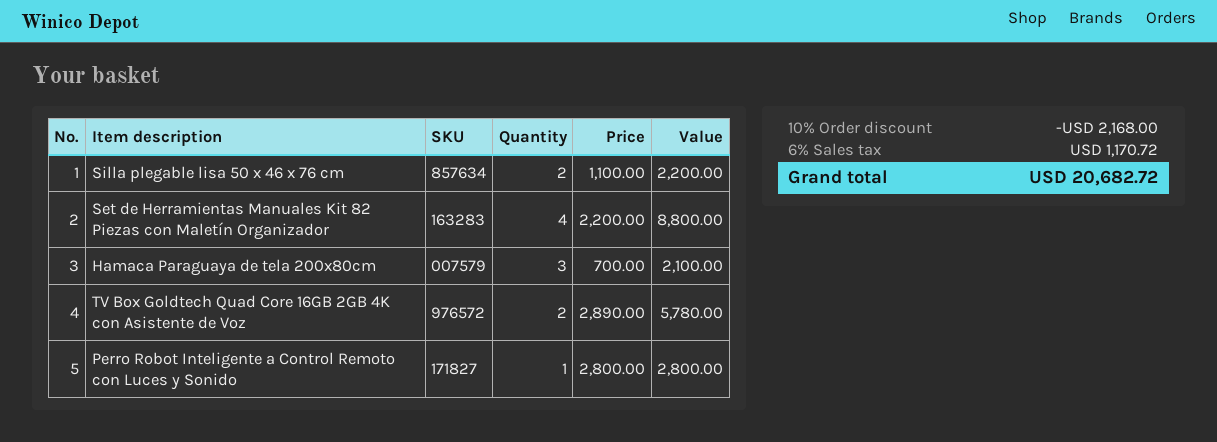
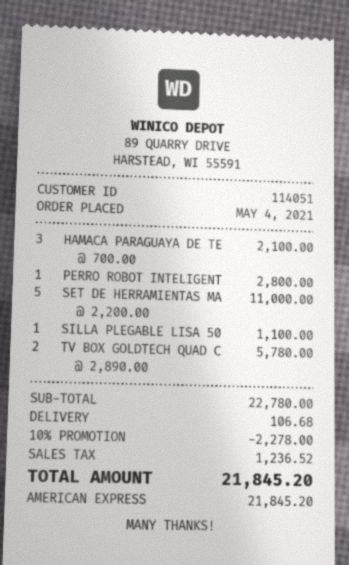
Silla plegable lisa 50 x 46 x 76 cm: 2 x 1100.00 = 2200.00 -> 1 x 1100.00 = 1100.00
Set de Herramientas Manuales Kit 82 Piezas con Maletín Organizador: 4 x 2200.00 = 8800.00 -> 5 x 2200.00 = 11000.00
discount: 10% = 2168.00 -> 10% = 2278.00
shipping: none -> 106.68
tax: 1170.72 -> 1236.52
total: 20682.72 -> 21845.20

